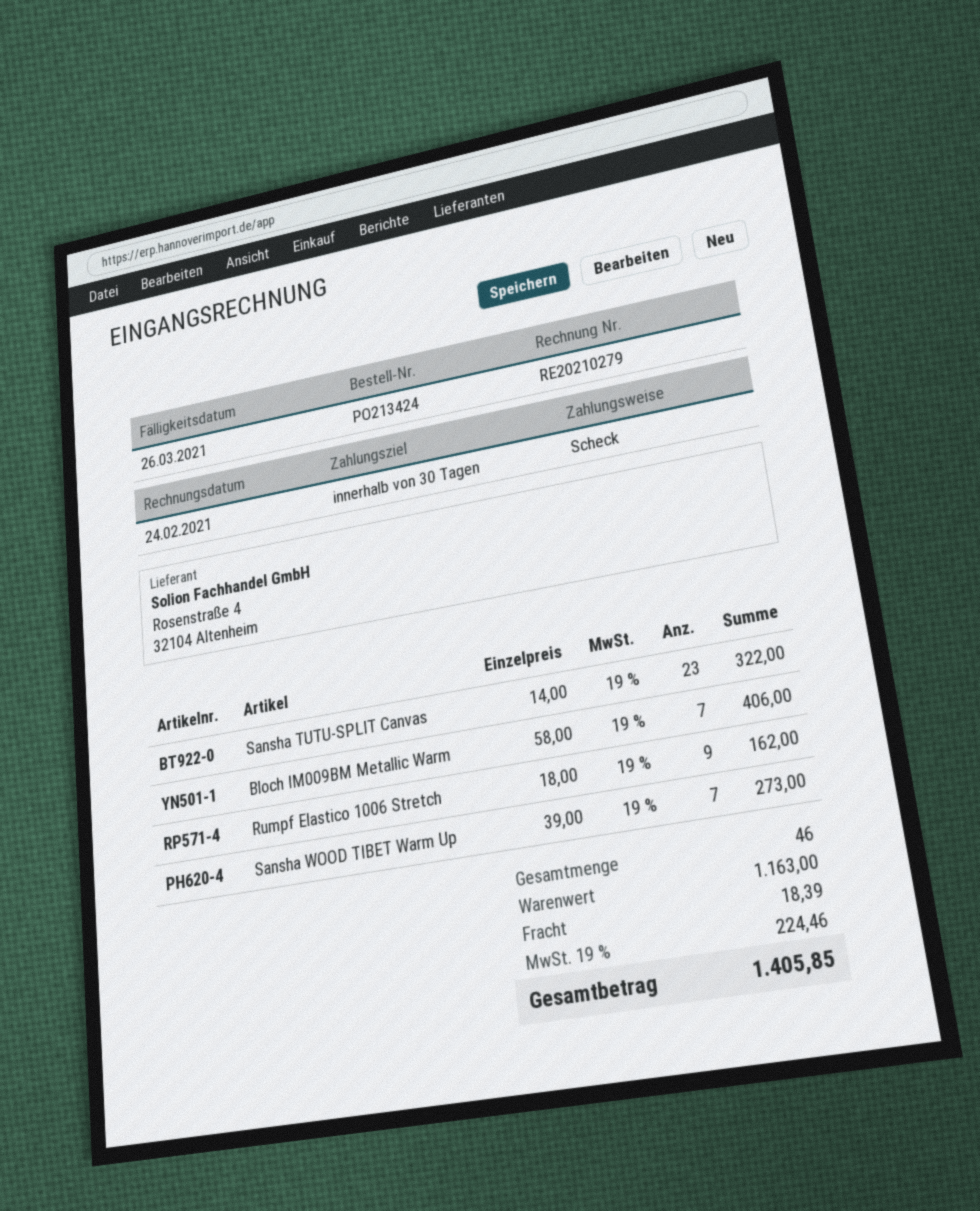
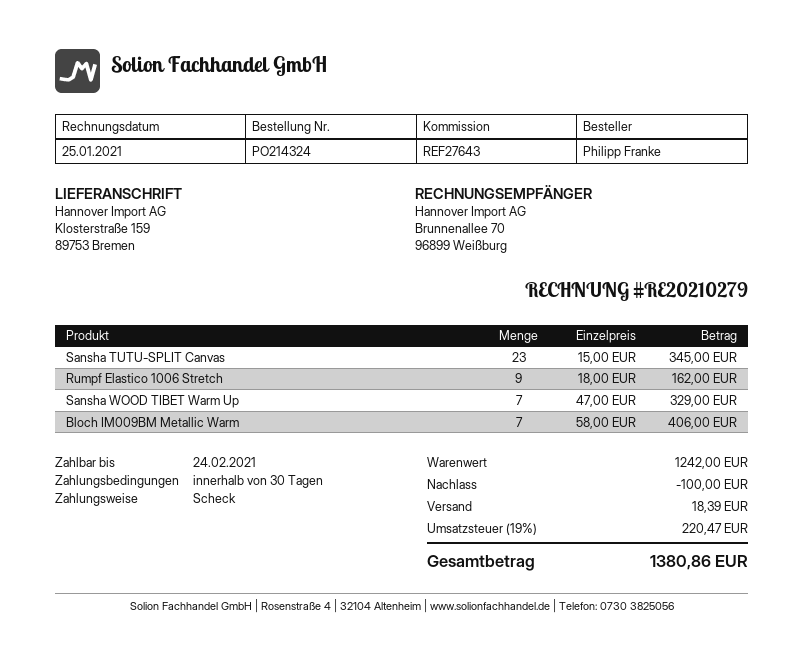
order number: PO213424 -> PO214324
invoice date: 2021-02-24 -> 2021-01-25
due date: 2021-03-26 -> 2021-02-24
Sansha TUTU-SPLIT Canvas: 23 x 14.00 = 322.00 -> 23 x 15.00 = 345.00
Sansha WOOD TIBET Warm Up: 7 x 39.00 = 273.00 -> 7 x 47.00 = 329.00
subtotal: 1163.00 -> 1242.00
discount: none -> 100.00
tax: 19% = 224.46 -> 19% = 220.47
total: 1405.85 -> 1380.86

